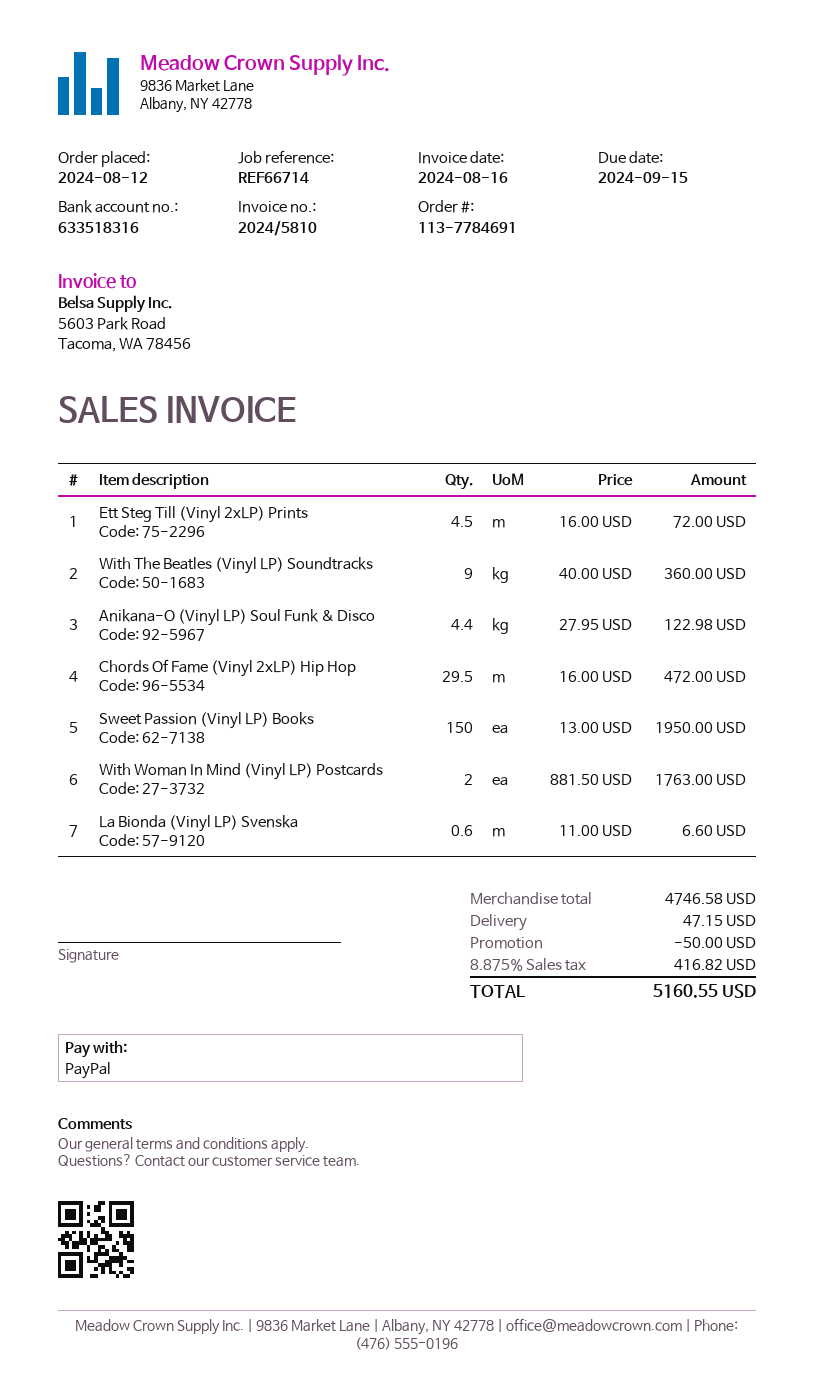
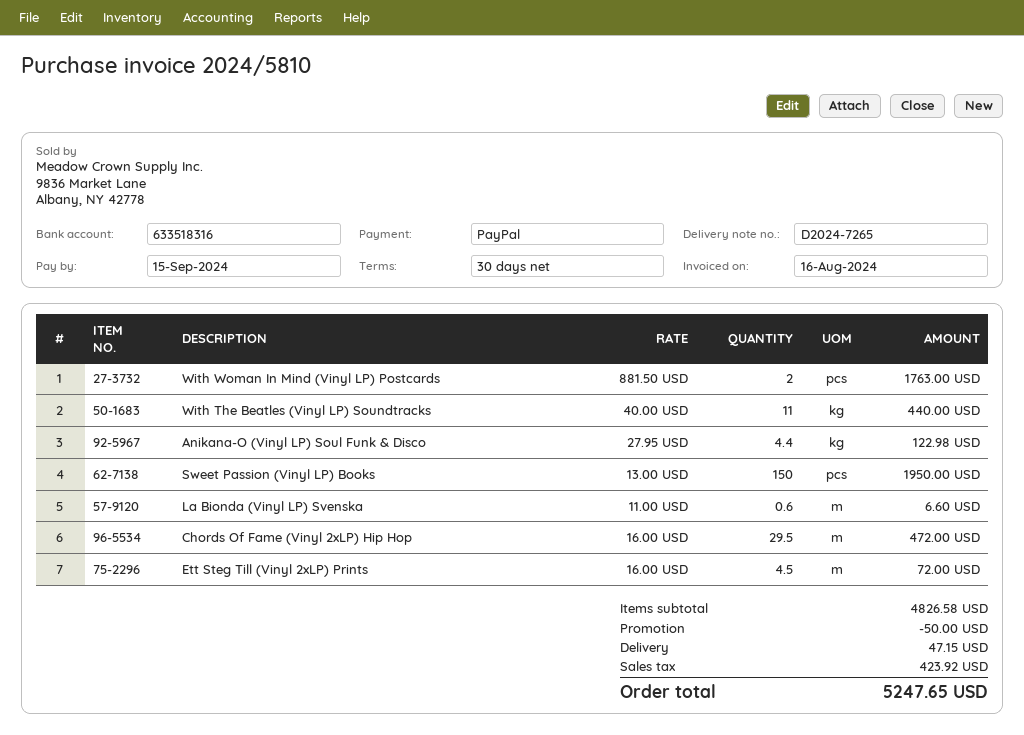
With The Beatles (Vinyl LP) Soundtracks: 9 x 40.00 = 360.00 -> 11 x 40.00 = 440.00
subtotal: 4746.58 -> 4826.58
tax: 416.82 -> 423.92
total: 5160.55 -> 5247.65

